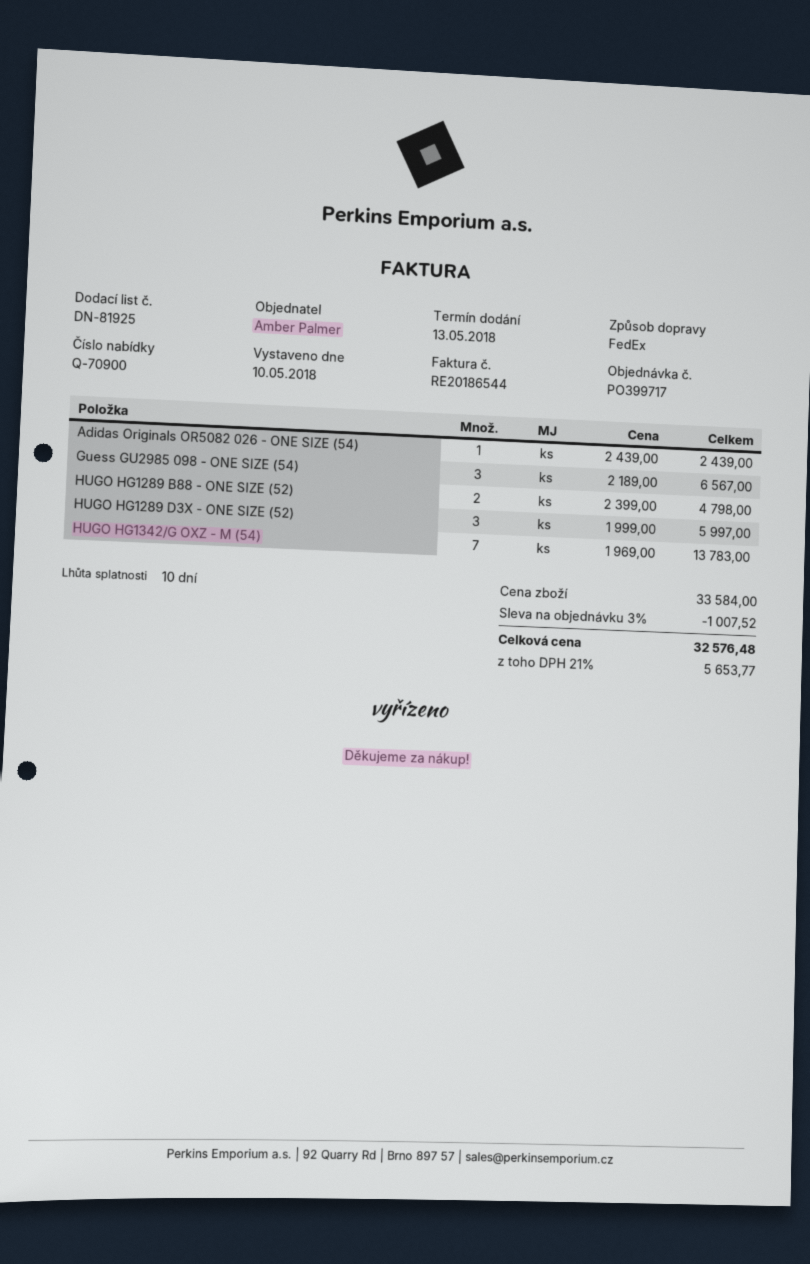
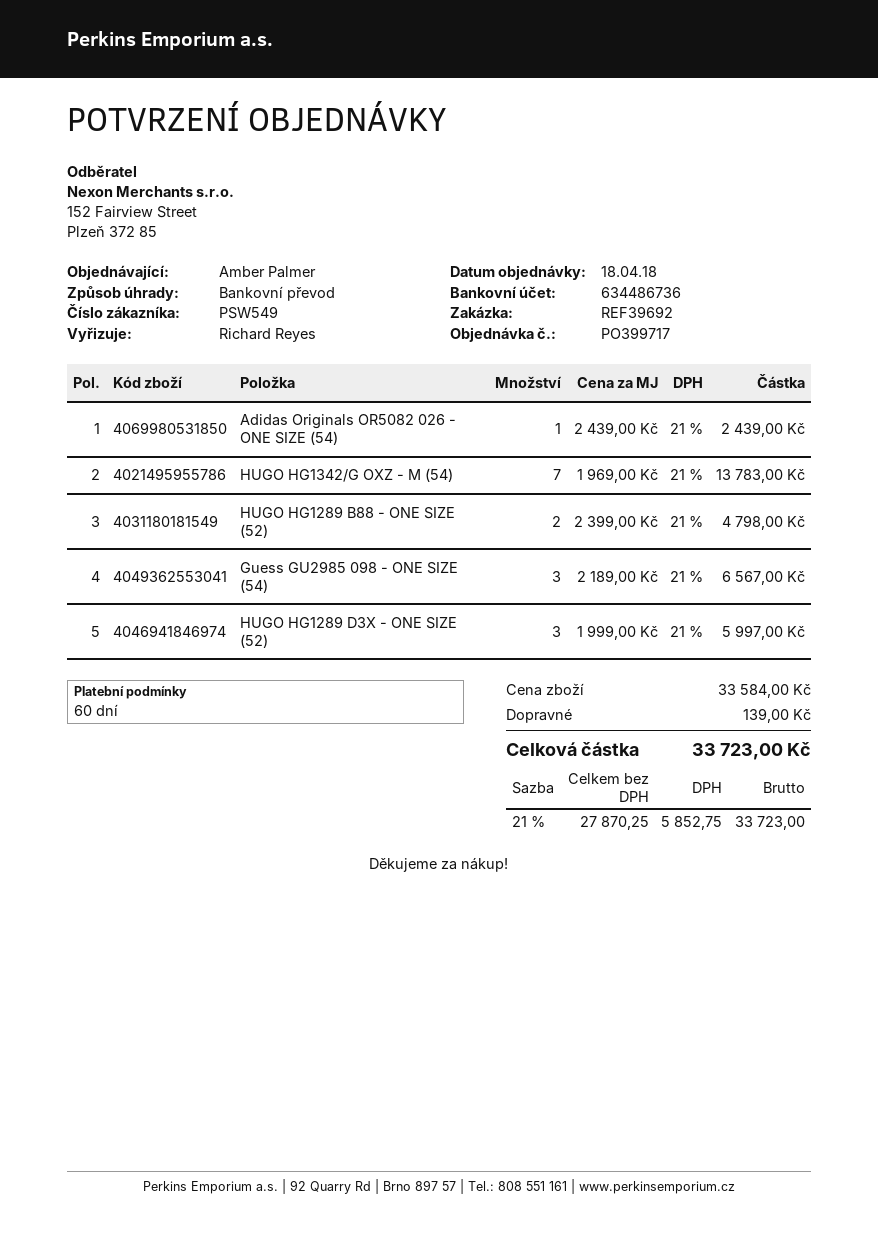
payment terms: 10 days -> 60 days
discount: 3% = 1007.52 -> none
shipping: none -> 139.00
tax: 21% = 5653.77 -> 21% = 5852.75
total: 32576.48 -> 33723.00

